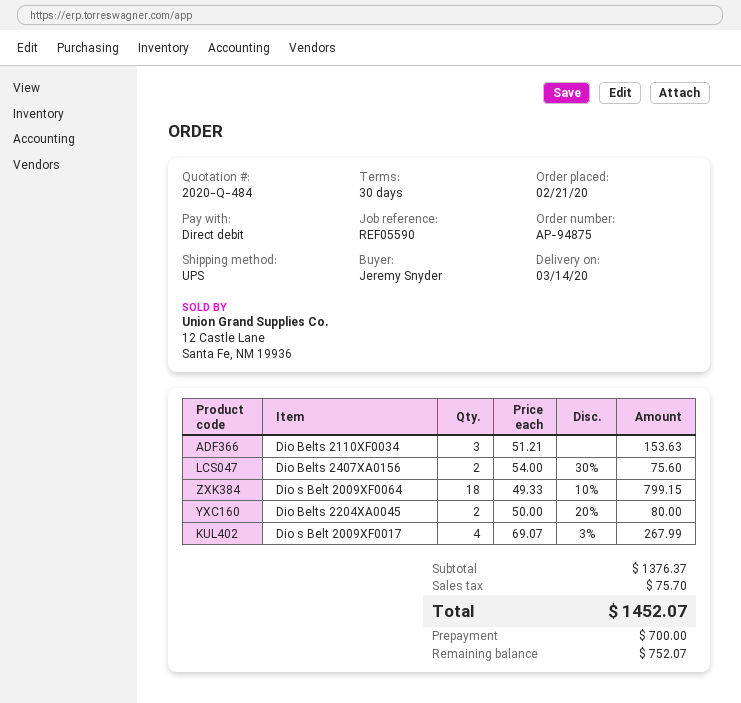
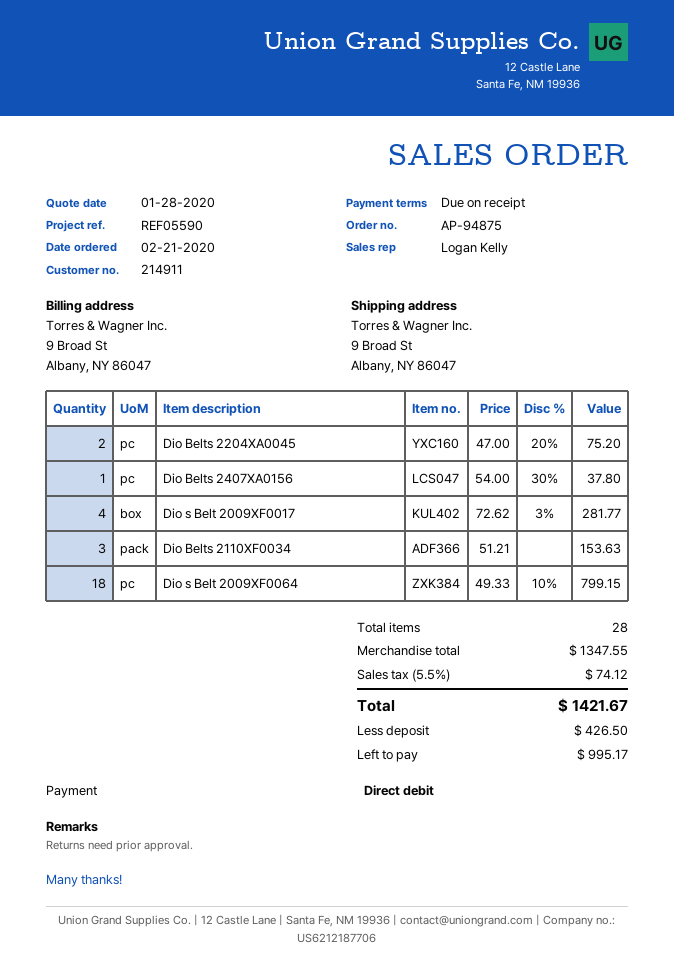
payment terms: 30 days -> on receipt
Dio Belts 2407XA0156: 2 x 54.00 - 30% = 75.60 -> 1 x 54.00 - 30% = 37.80
Dio Belts 2204XA0045: 2 x 50.00 - 20% = 80.00 -> 2 x 47.00 - 20% = 75.20
Dio s Belt 2009XF0017: 4 x 69.07 - 3% = 267.99 -> 4 x 72.62 - 3% = 281.77
subtotal: 1376.37 -> 1347.55
tax: 75.70 -> 74.12
total: 1452.07 -> 1421.67
deposit: 700.00 -> 426.50
balance: 752.07 -> 995.17

